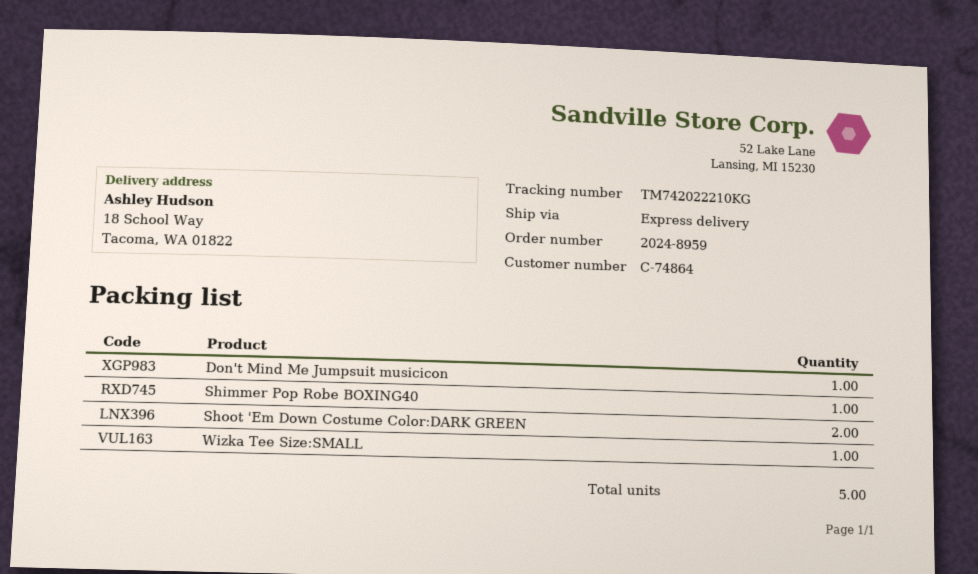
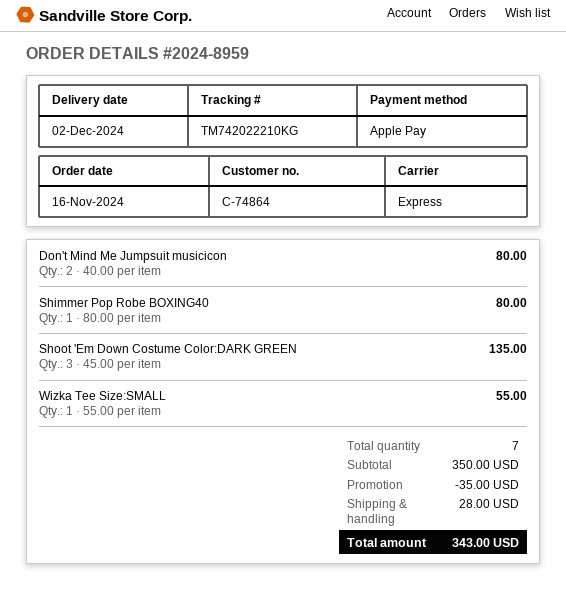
Don't Mind Me Jumpsuit musicicon: 1 -> 2
Shoot 'Em Down Costume Color:DARK GREEN: 2 -> 3
total quantity: 5 -> 7

